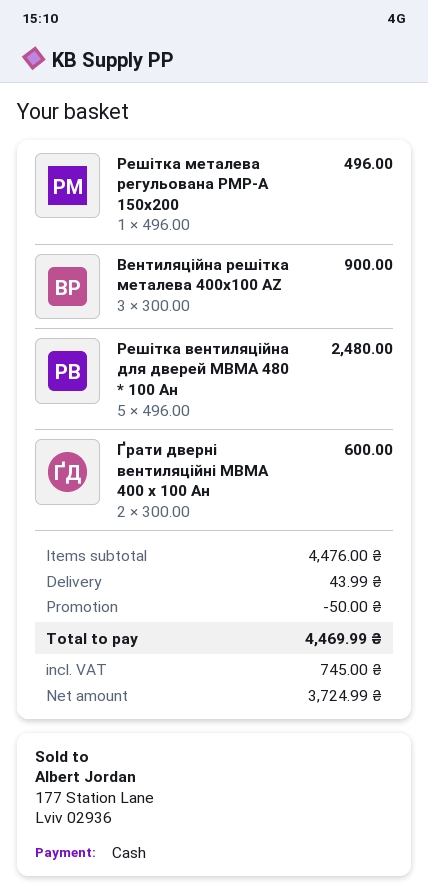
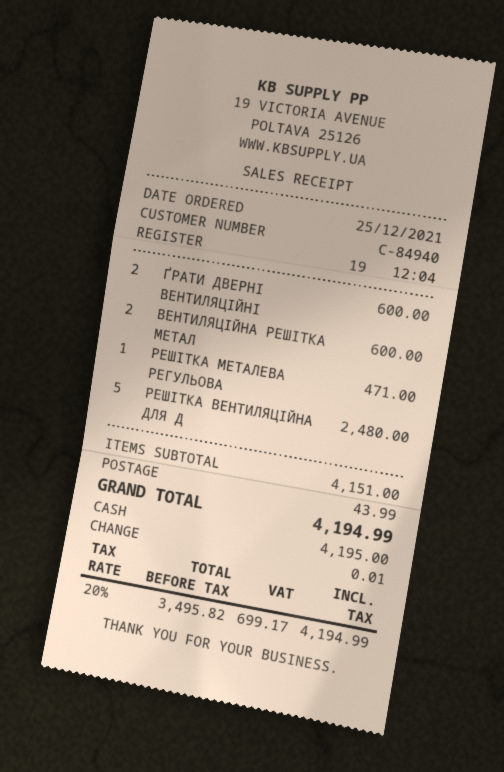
Решітка металева регульована РМР-А 150х200: 1 for 496.00 -> 1 for 471.00
Вентиляційна решітка металева 400х100 AZ: 3 for 900.00 -> 2 for 600.00
subtotal: 4476.00 -> 4151.00
discount: 50.00 -> none
net: 3724.99 -> 3495.82
tax: 745.00 -> 699.17
total: 4469.99 -> 4194.99

